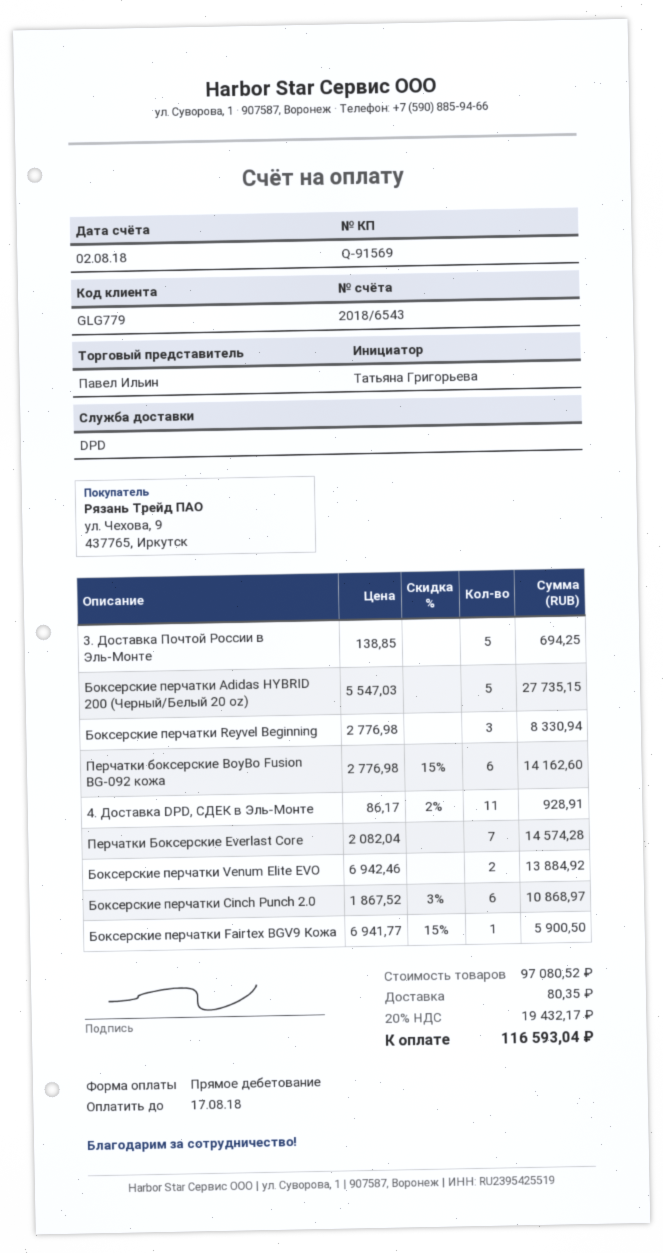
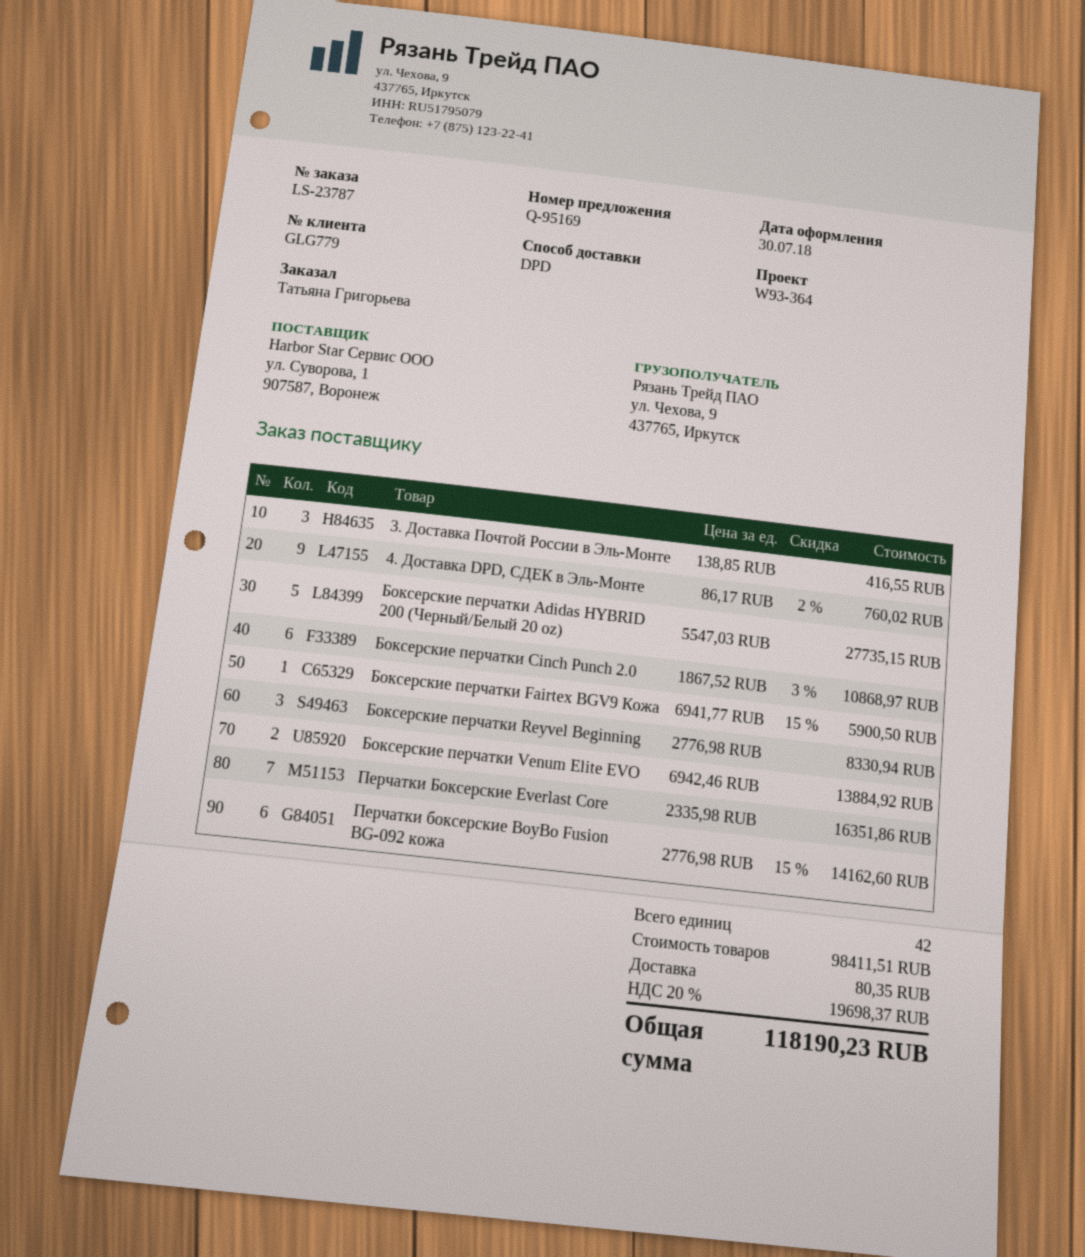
quote number: Q-91569 -> Q-95169
3. Доставка Почтой России в Эль-Монте: 5 x 138.85 = 694.25 -> 3 x 138.85 = 416.55
4. Доставка DPD, СДЕК в Эль-Монте: 11 x 86.17 - 2% = 928.91 -> 9 x 86.17 - 2% = 760.02
Перчатки Боксерские Everlast Core: 7 x 2082.04 = 14574.28 -> 7 x 2335.98 = 16351.86
subtotal: 97080.52 -> 98411.51
tax: 20% = 19432.17 -> 20% = 19698.37
total: 116593.04 -> 118190.23

